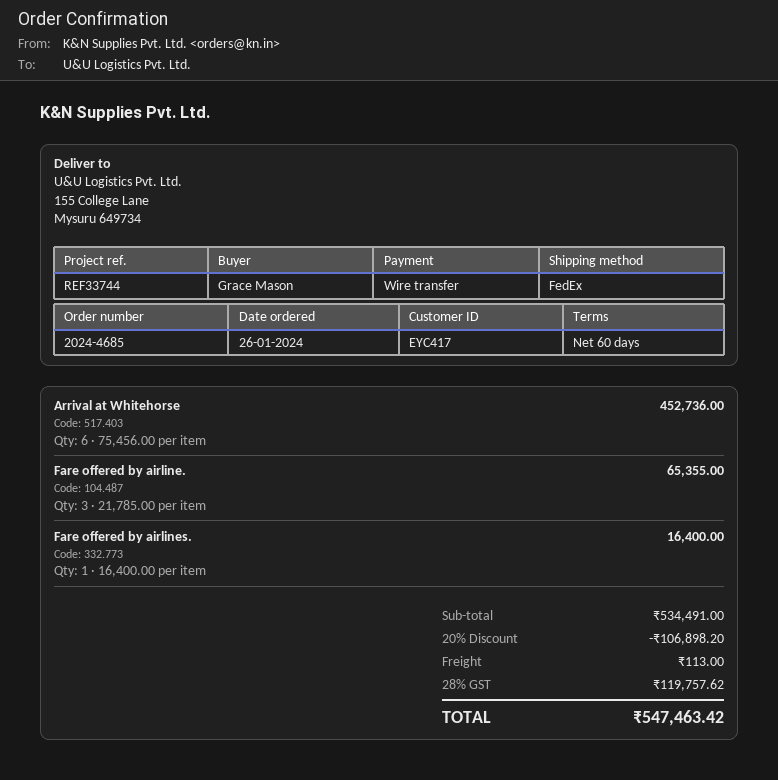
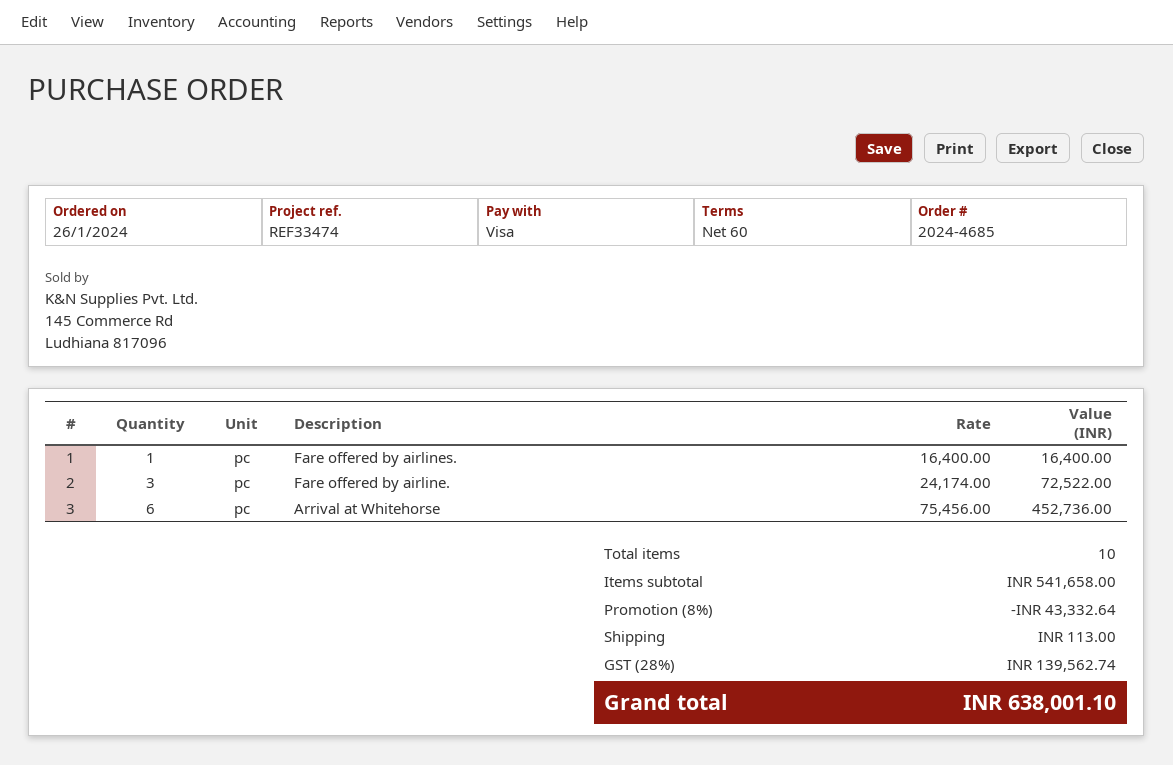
reference: REF33744 -> REF33474
payment method: bank transfer -> Visa
Fare offered by airline.: 3 x 21785.00 = 65355.00 -> 3 x 24174.00 = 72522.00
subtotal: 534491.00 -> 541658.00
discount: 20% = 106898.20 -> 8% = 43332.64
tax: 28% = 119757.62 -> 28% = 139562.74
total: 547463.42 -> 638001.10

